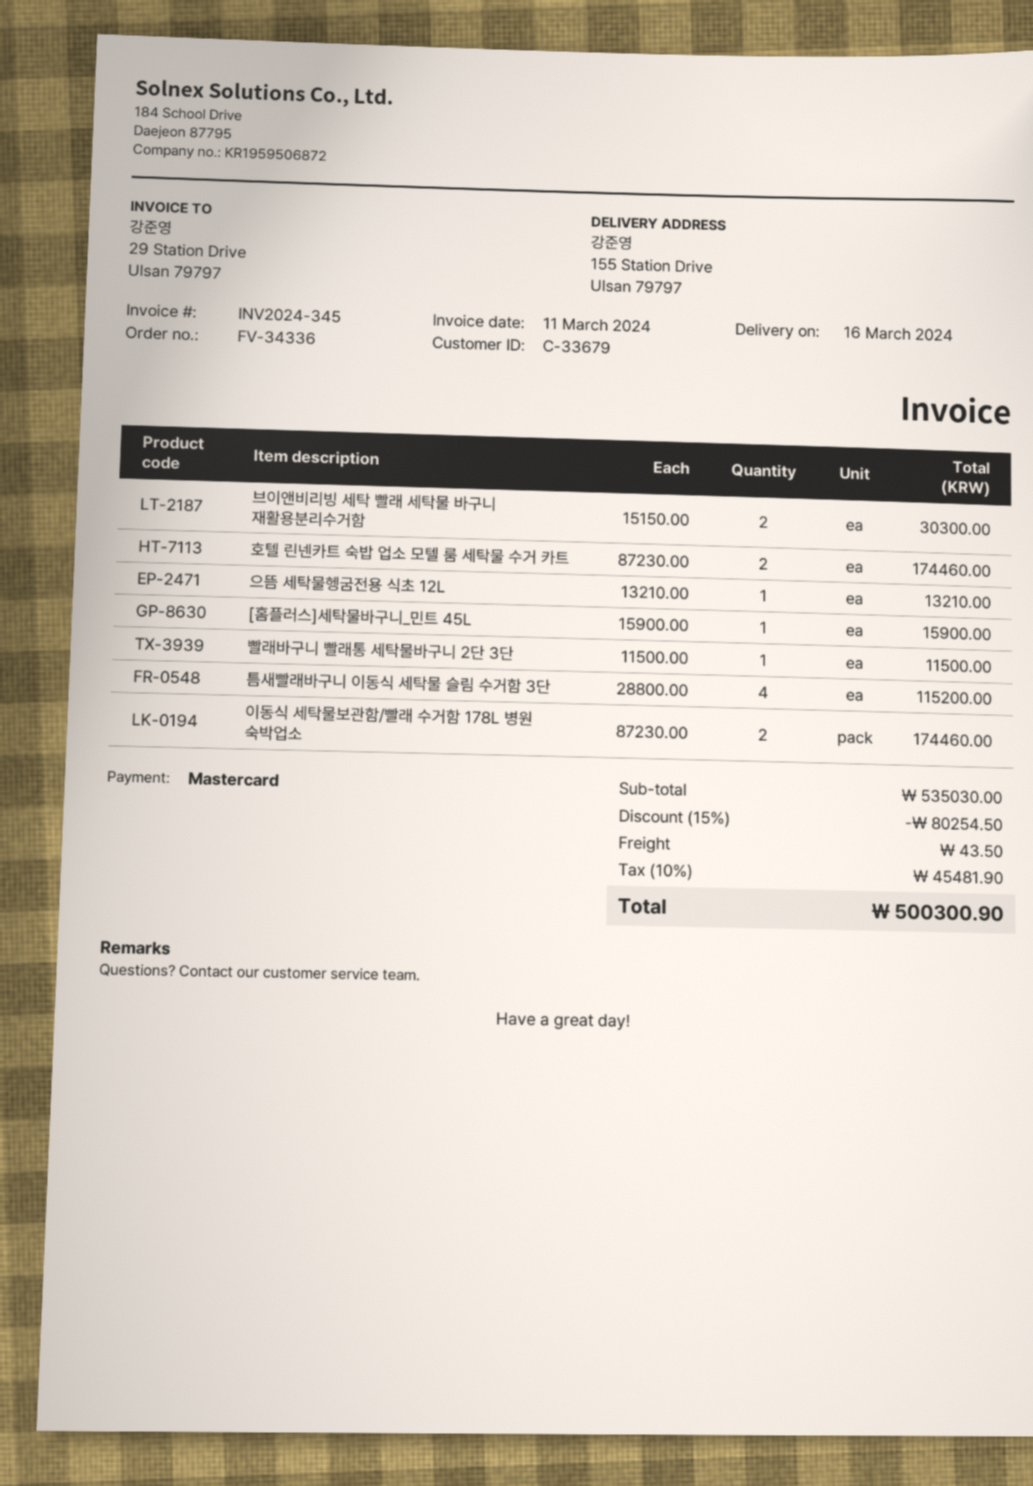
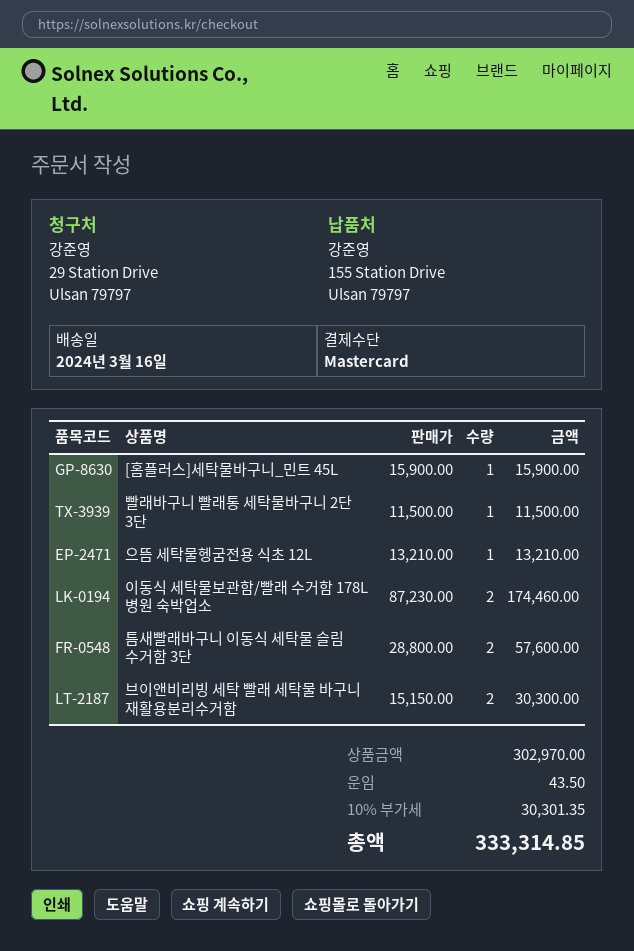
호텔 린넨카트 숙밥 업소 모텔 룸 세탁물 수거 카트: 2 x 87230.00 = 174460.00 -> none
틈새빨래바구니 이동식 세탁물 슬림 수거함 3단: 4 x 28800.00 = 115200.00 -> 2 x 28800.00 = 57600.00
subtotal: 535030.00 -> 302970.00
discount: 15% = 80254.50 -> none
tax: 10% = 45481.90 -> 10% = 30301.35
total: 500300.90 -> 333314.85

